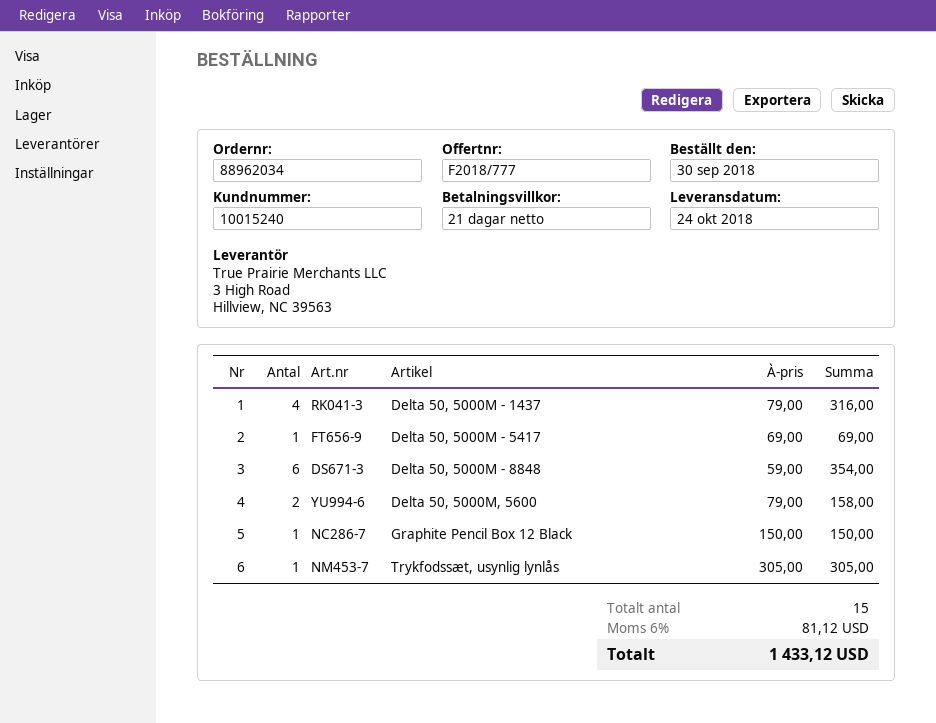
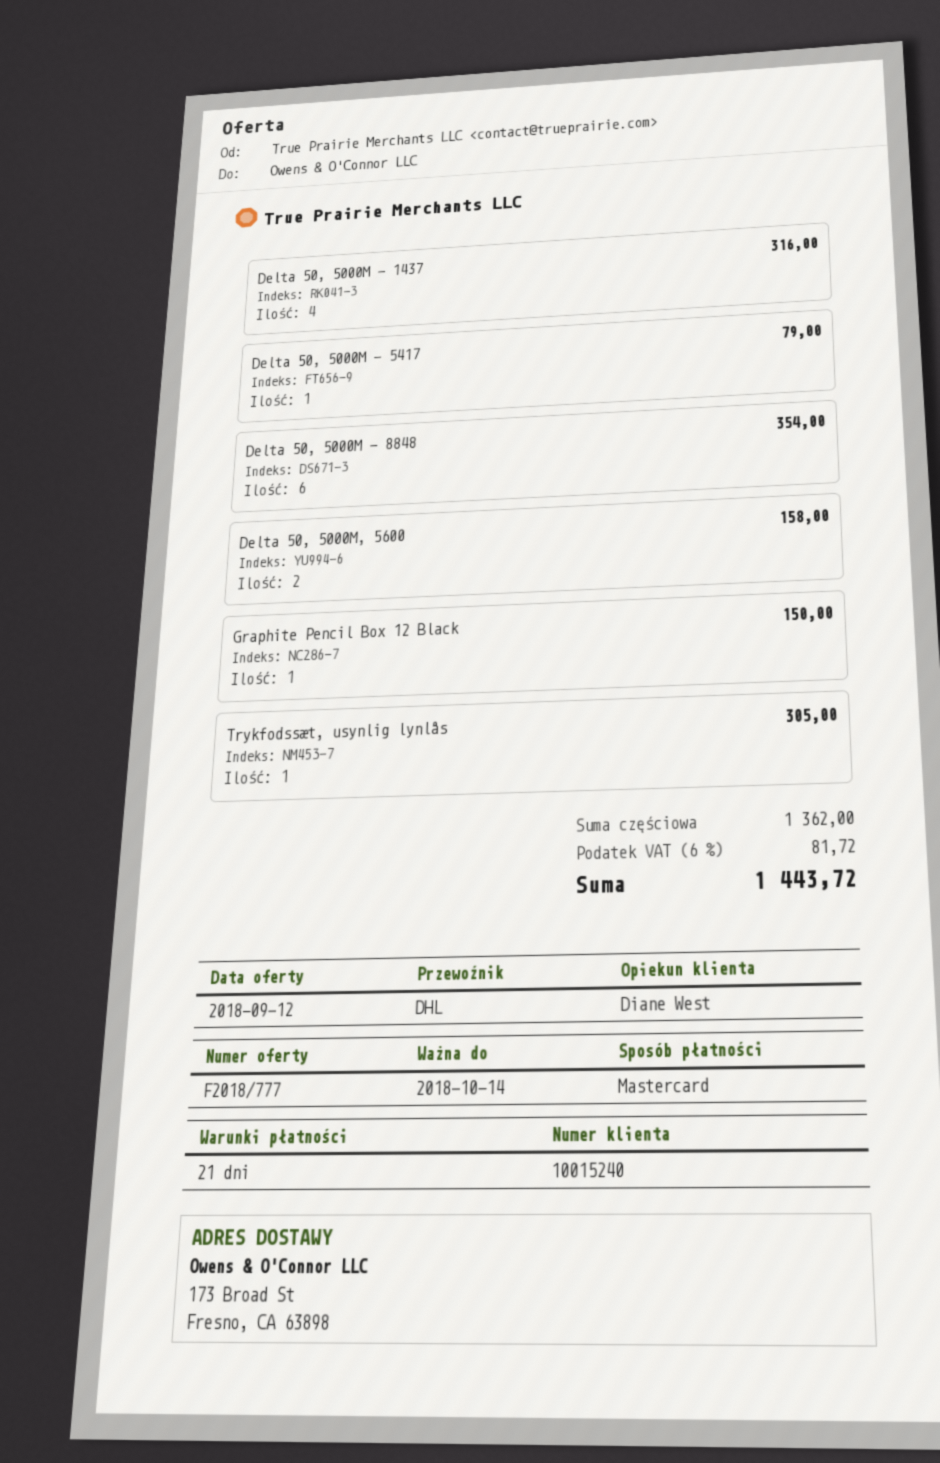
Delta 50, 5000M - 5417: 1 for 69.00 -> 1 for 79.00
tax: 6% = 81.12 -> 6% = 81.72
total: 1433.12 -> 1443.72

